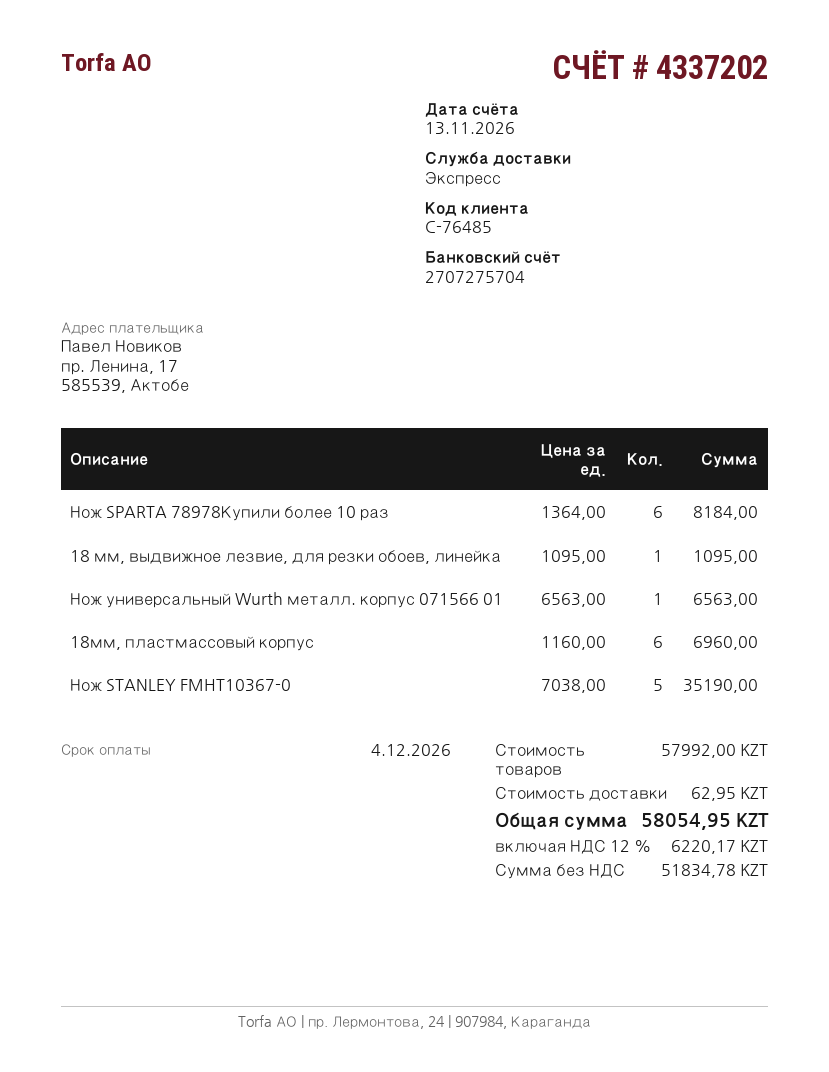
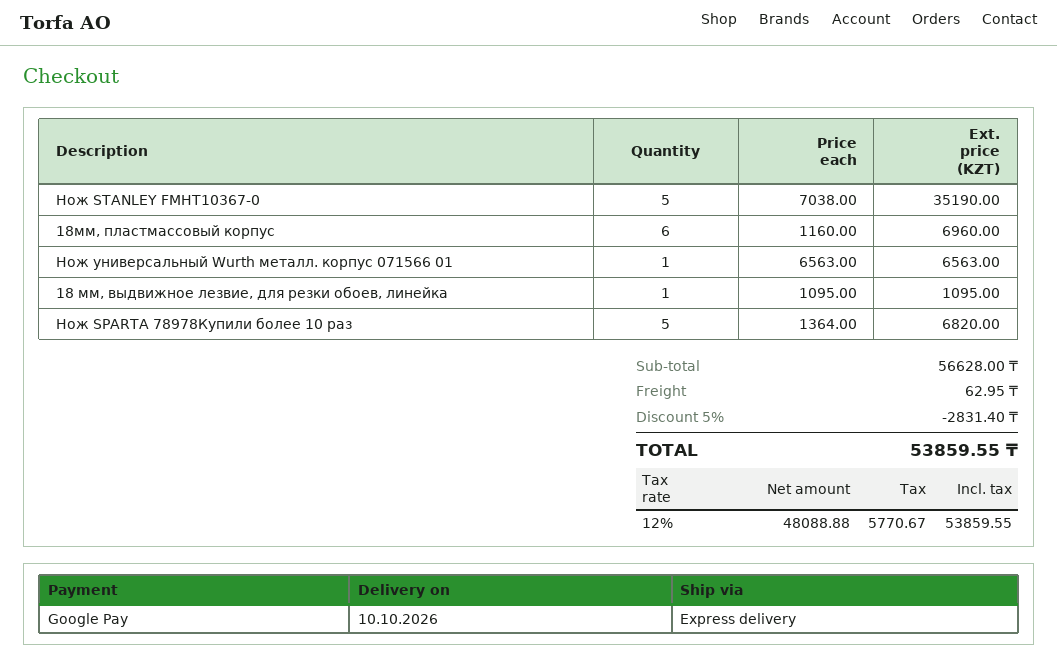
Нож SPARTA 78978Купили более 10 раз: 6 x 1364.00 = 8184.00 -> 5 x 1364.00 = 6820.00
subtotal: 57992.00 -> 56628.00
discount: none -> 5% = 2831.40
net: 51834.78 -> 48088.88
tax: 12% = 6220.17 -> 12% = 5770.67
total: 58054.95 -> 53859.55

